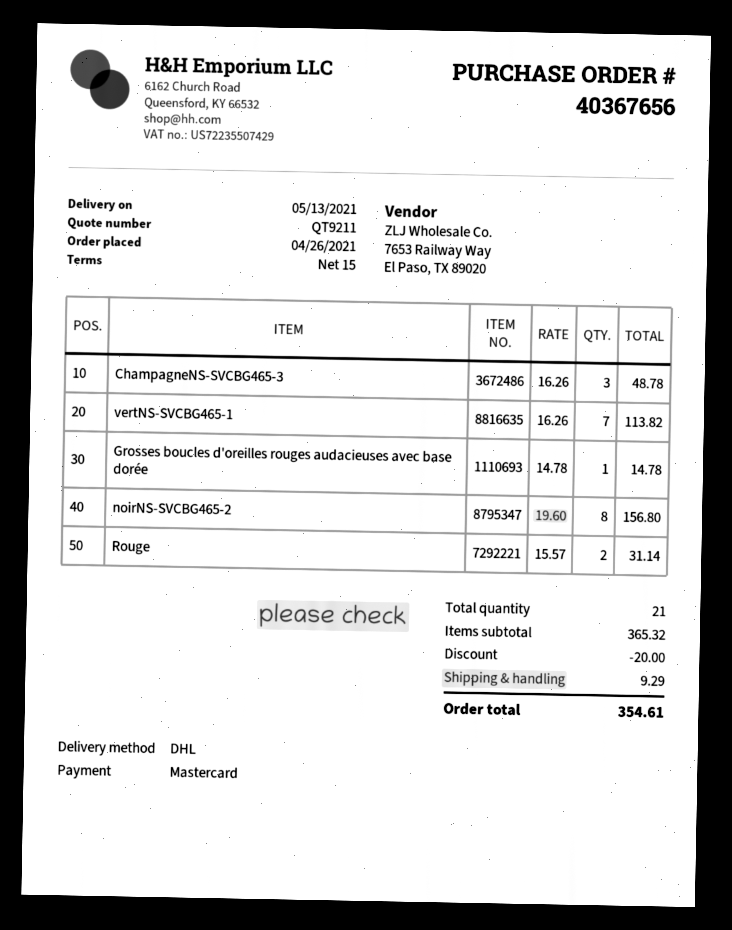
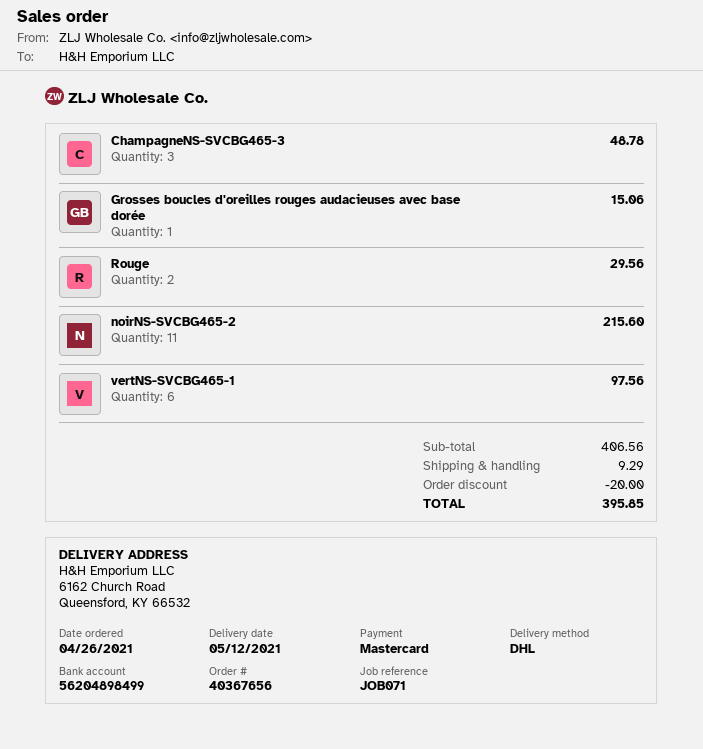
delivery date: 2021-05-13 -> 2021-05-12
vertNS-SVCBG465-1: 7 for 113.82 -> 6 for 97.56
Grosses boucles d'oreilles rouges audacieuses avec base dorée: 1 for 14.78 -> 1 for 15.06
noirNS-SVCBG465-2: 8 for 156.80 -> 11 for 215.60
Rouge: 2 for 31.14 -> 2 for 29.56
subtotal: 365.32 -> 406.56
total: 354.61 -> 395.85

